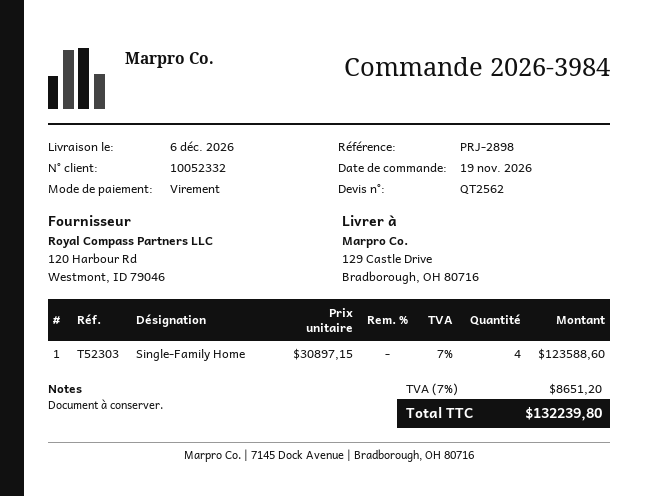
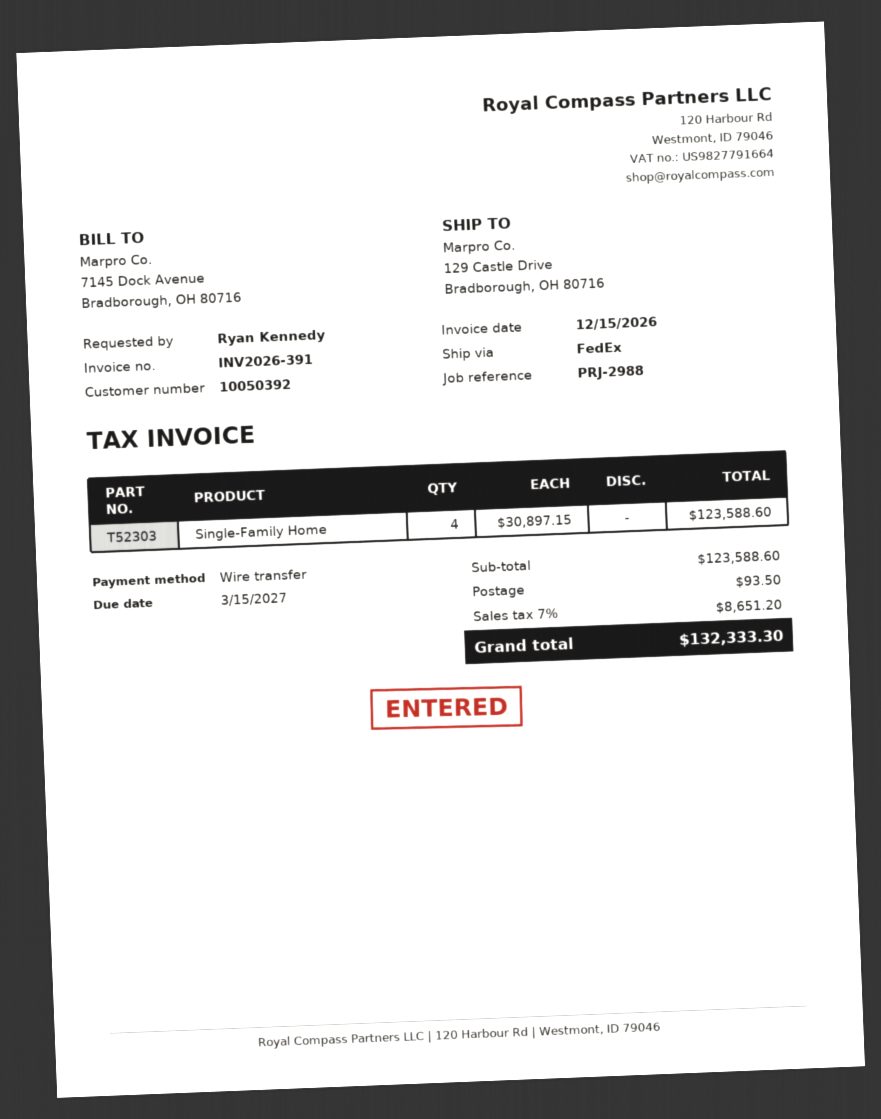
customer number: 10052332 -> 10050392
reference: PRJ-2898 -> PRJ-2988
shipping: none -> 93.50
total: 132239.80 -> 132333.30

